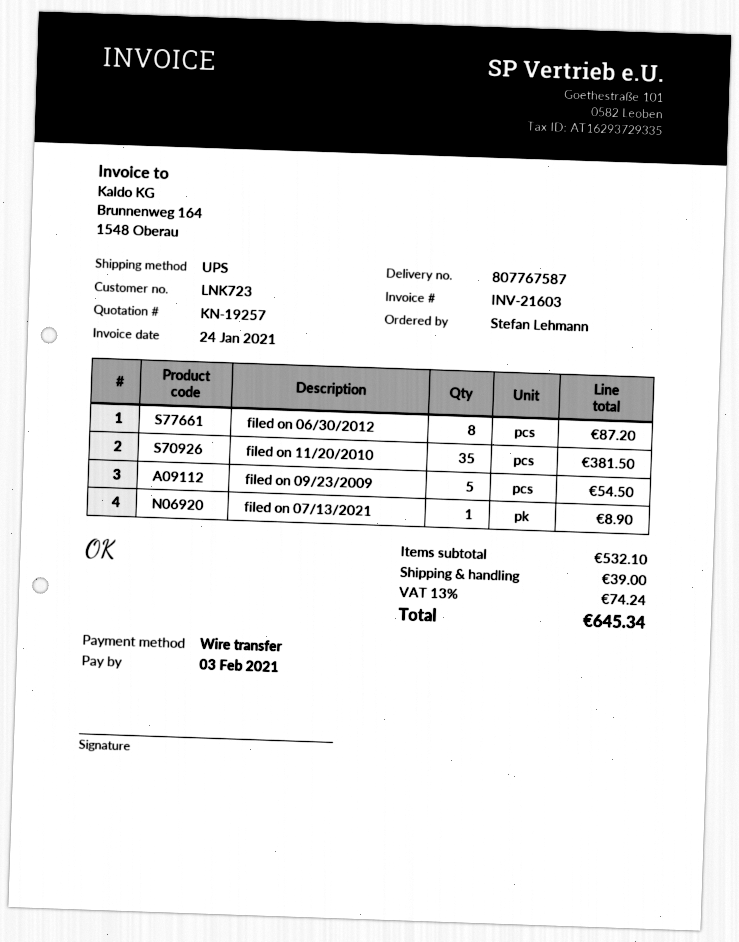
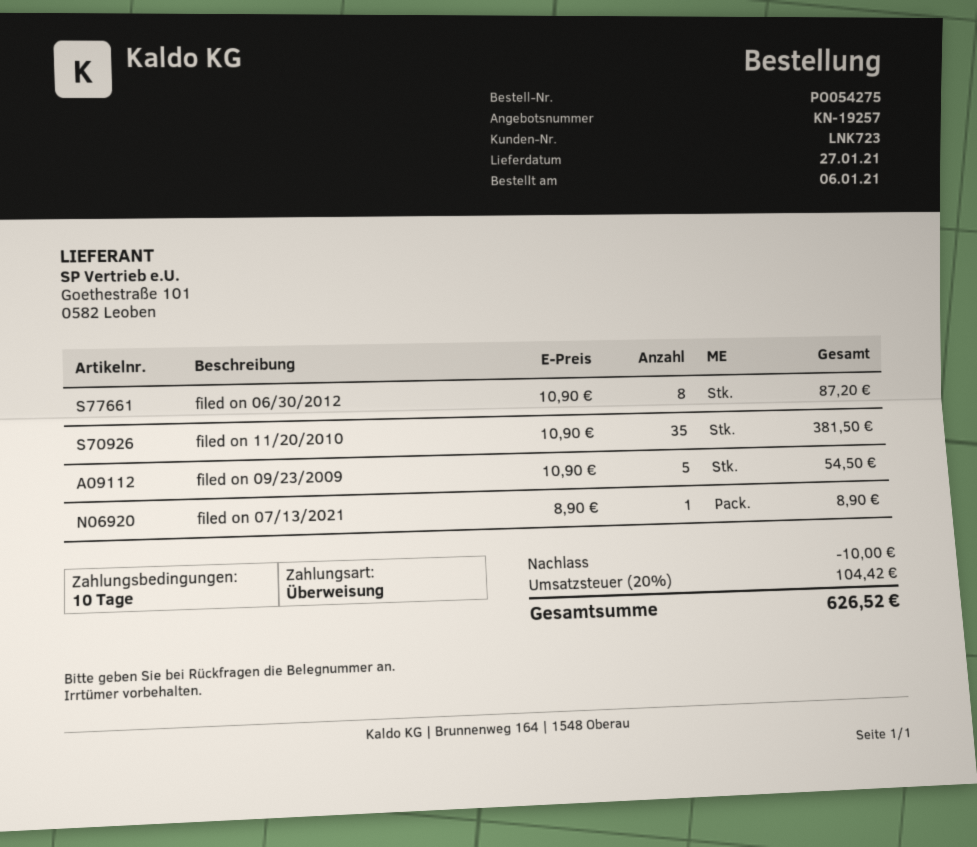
discount: none -> 10.00
shipping: 39.00 -> none
tax: 13% = 74.24 -> 20% = 104.42
total: 645.34 -> 626.52

